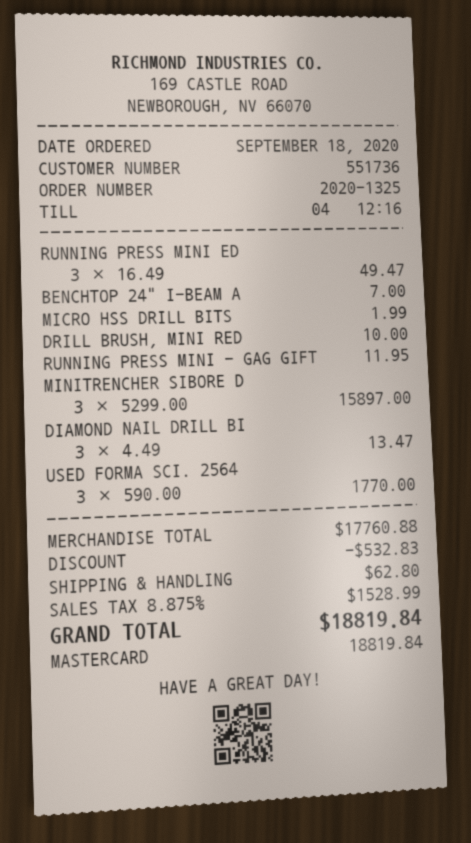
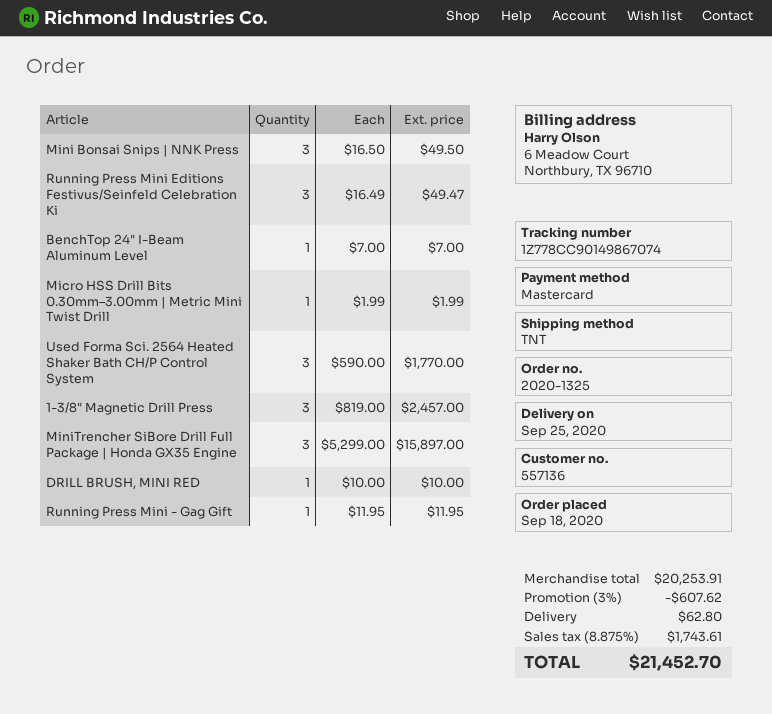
customer number: 551736 -> 557136
DIAMOND NAIL DRILL BI: 3 x 4.49 = 13.47 -> none
Mini Bonsai Snips | NNK Press: none -> 3 x 16.50 = 49.50
1-3/8" Magnetic Drill Press: none -> 3 x 819.00 = 2457.00
subtotal: 17760.88 -> 20253.91
discount: 532.83 -> 607.62
tax: 8.875% = 1528.99 -> 8.875% = 1743.61
total: 18819.84 -> 21452.70

